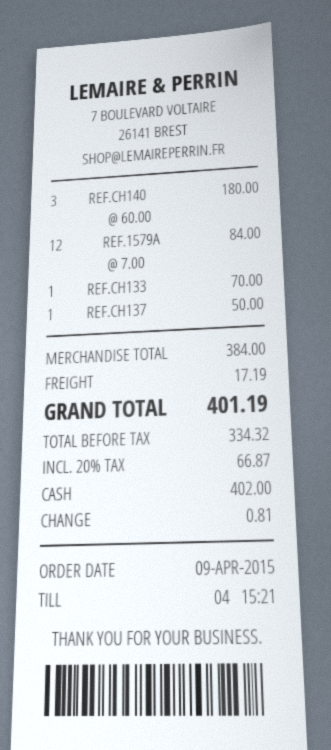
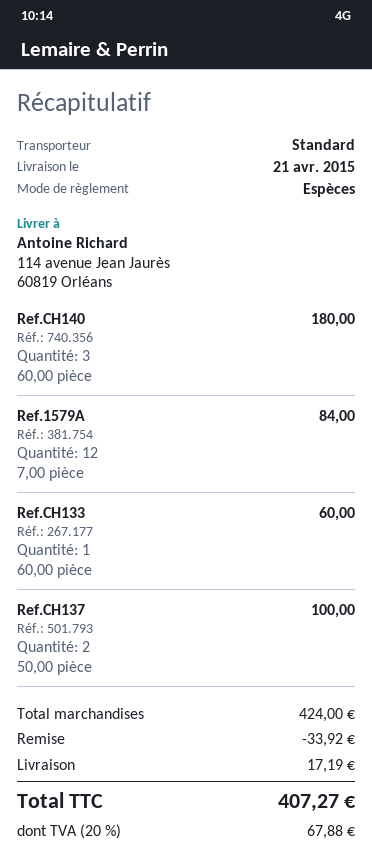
REF.CH133: 1 x 70.00 = 70.00 -> 1 x 60.00 = 60.00
REF.CH137: 1 x 50.00 = 50.00 -> 2 x 50.00 = 100.00
subtotal: 384.00 -> 424.00
discount: none -> 33.92
tax: 20% = 66.87 -> 20% = 67.88
total: 401.19 -> 407.27

